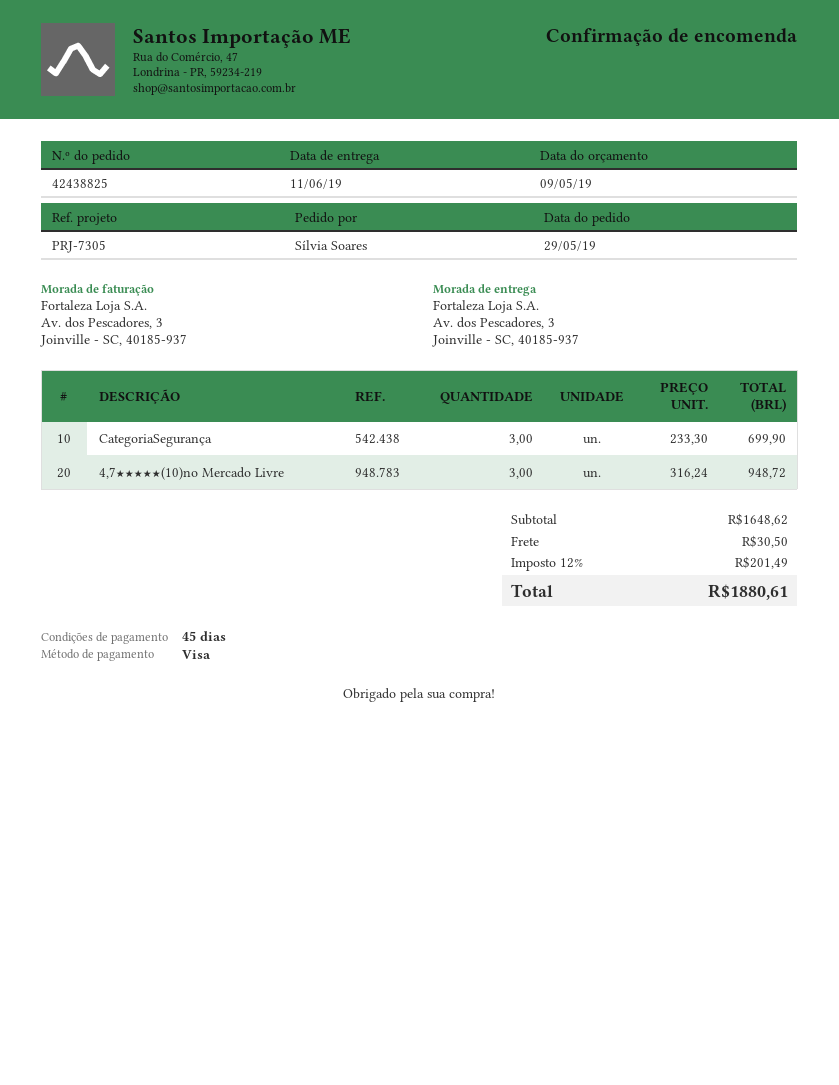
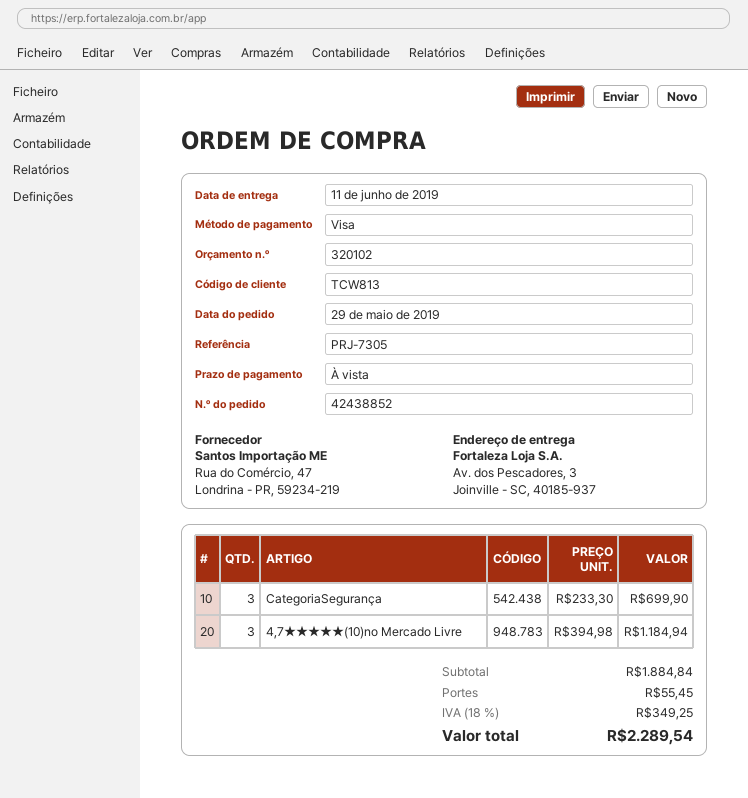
order number: 42438825 -> 42438852
payment terms: 45 days -> on receipt
4,7★★★★★(10)no Mercado Livre: 3 x 316.24 = 948.72 -> 3 x 394.98 = 1184.94
subtotal: 1648.62 -> 1884.84
shipping: 30.50 -> 55.45
tax: 12% = 201.49 -> 18% = 349.25
total: 1880.61 -> 2289.54

